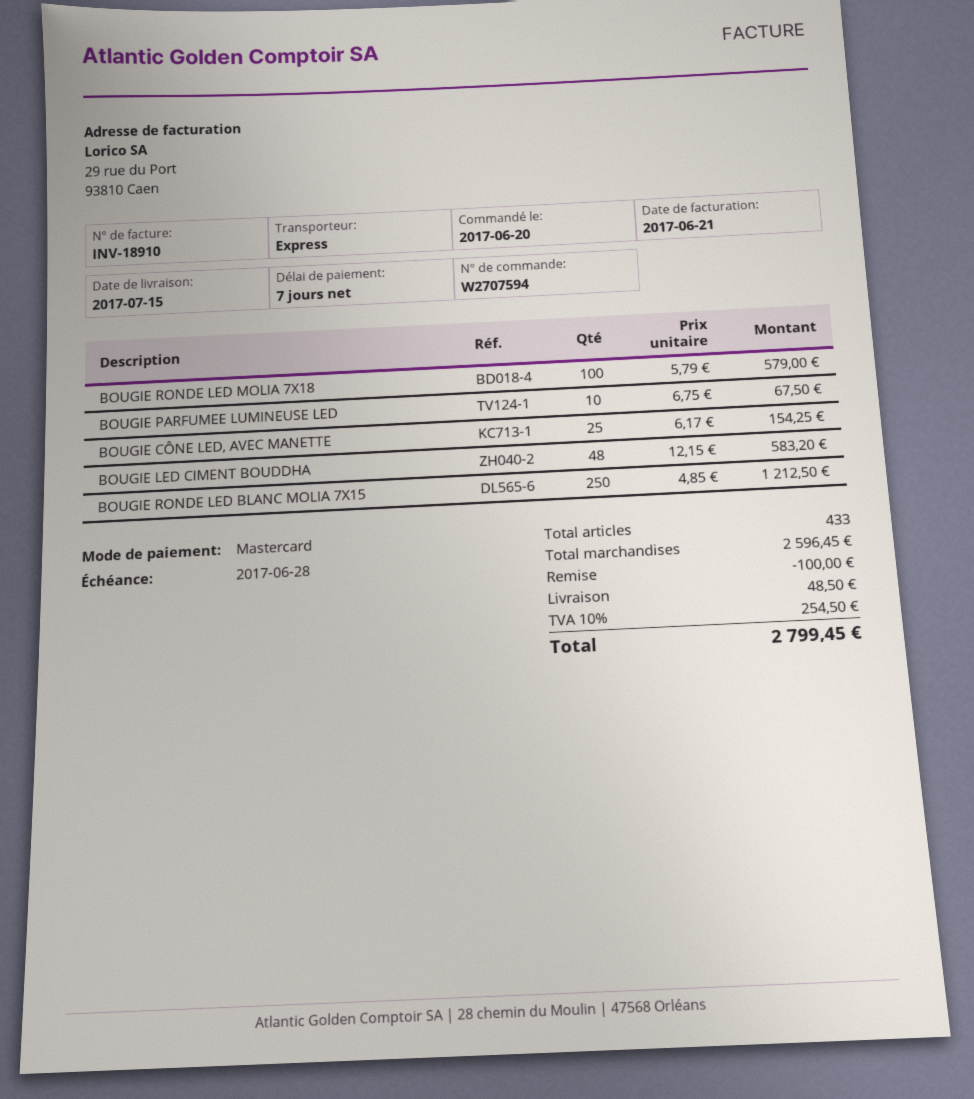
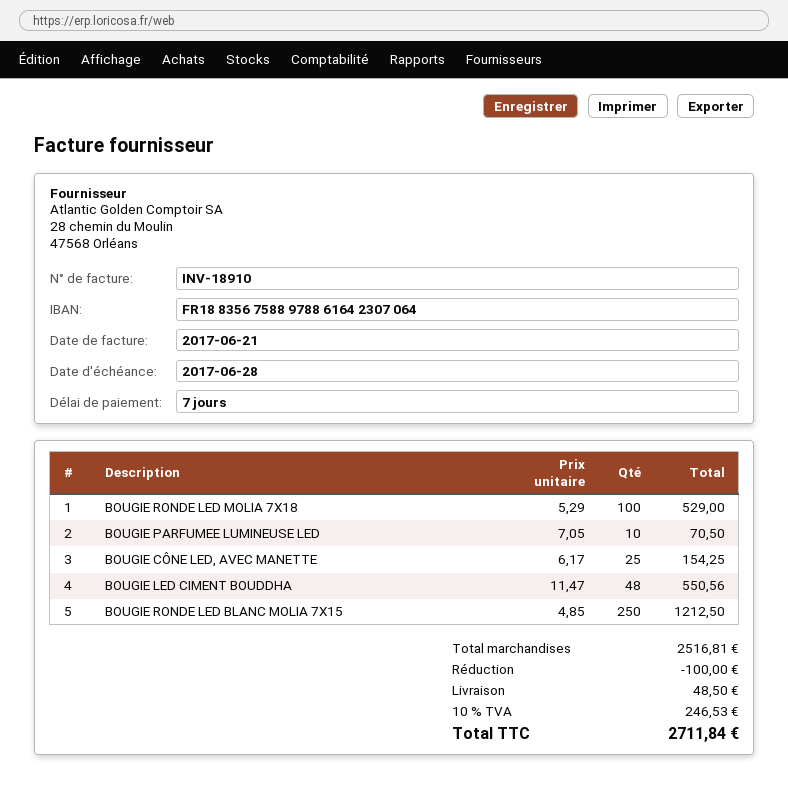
BOUGIE RONDE LED MOLIA 7X18: 100 x 5.79 = 579.00 -> 100 x 5.29 = 529.00
BOUGIE PARFUMEE LUMINEUSE LED: 10 x 6.75 = 67.50 -> 10 x 7.05 = 70.50
BOUGIE LED CIMENT BOUDDHA: 48 x 12.15 = 583.20 -> 48 x 11.47 = 550.56
subtotal: 2596.45 -> 2516.81
tax: 10% = 254.50 -> 10% = 246.53
total: 2799.45 -> 2711.84

